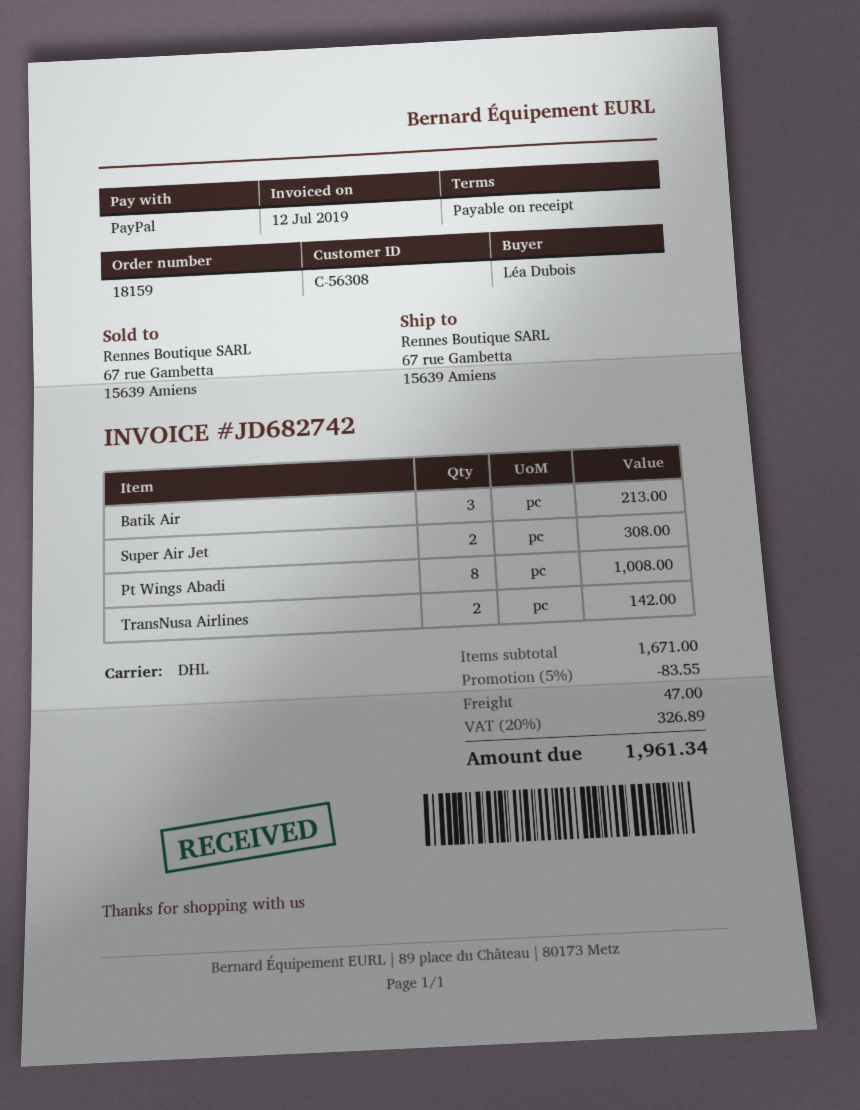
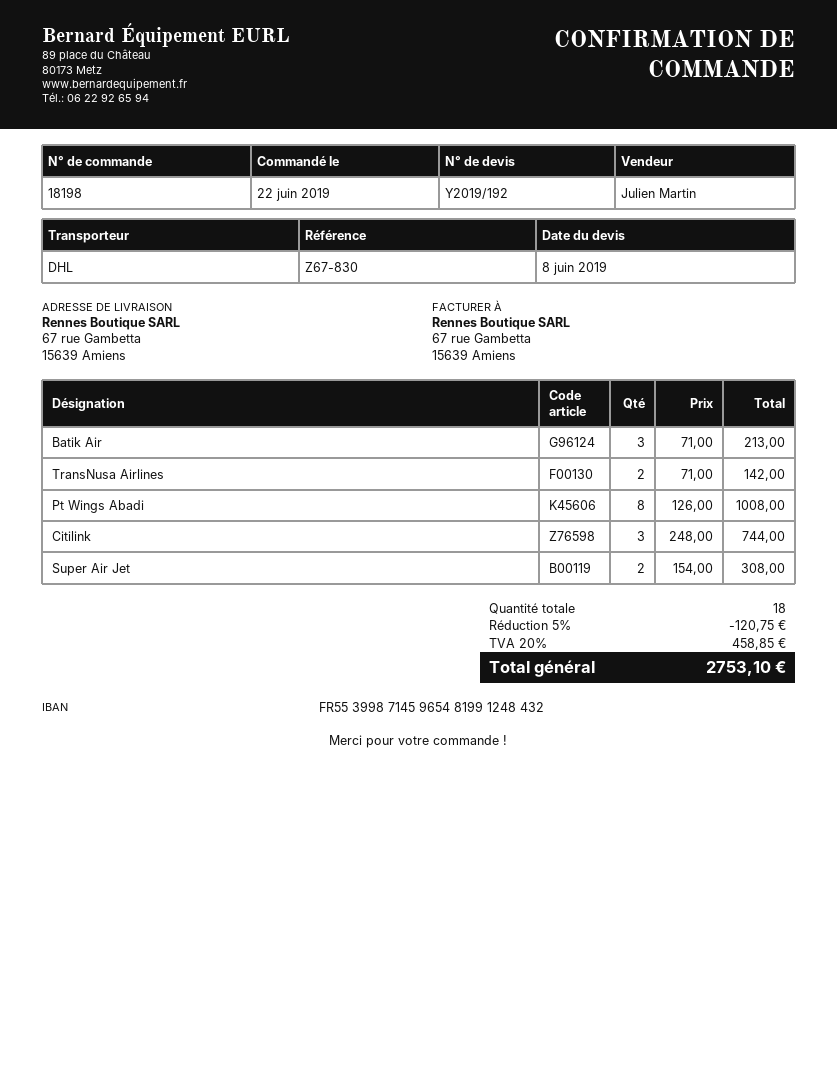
order number: 18159 -> 18198
Citilink: none -> 3 for 744.00
discount: 5% = 83.55 -> 5% = 120.75
shipping: 47.00 -> none
tax: 20% = 326.89 -> 20% = 458.85
total: 1961.34 -> 2753.10

